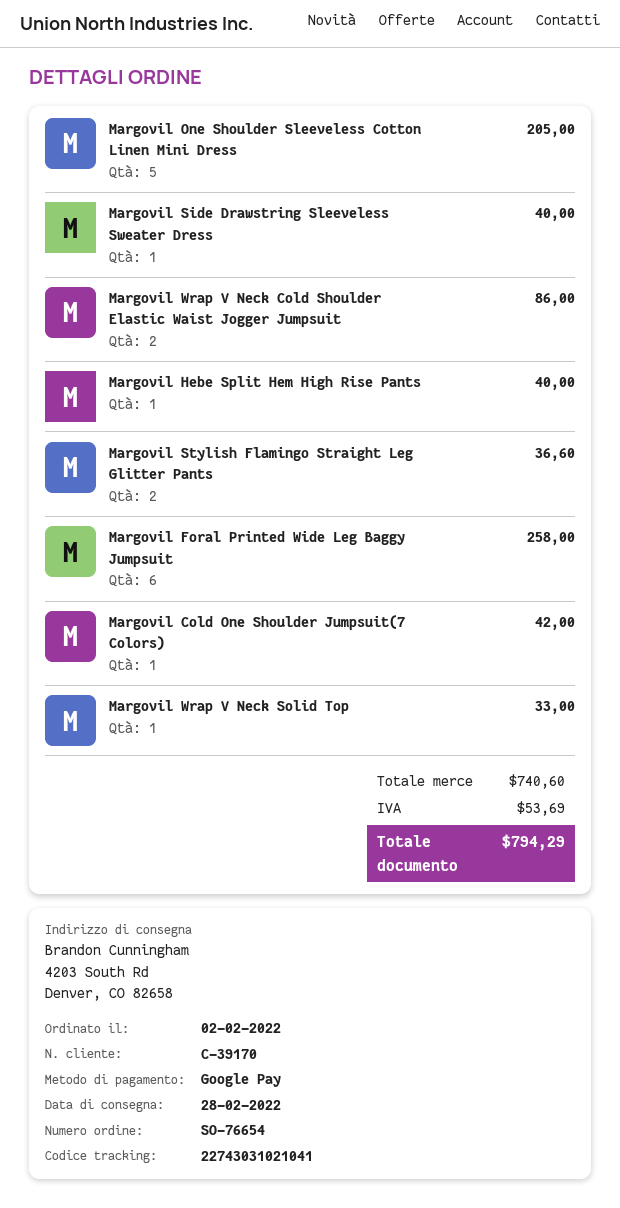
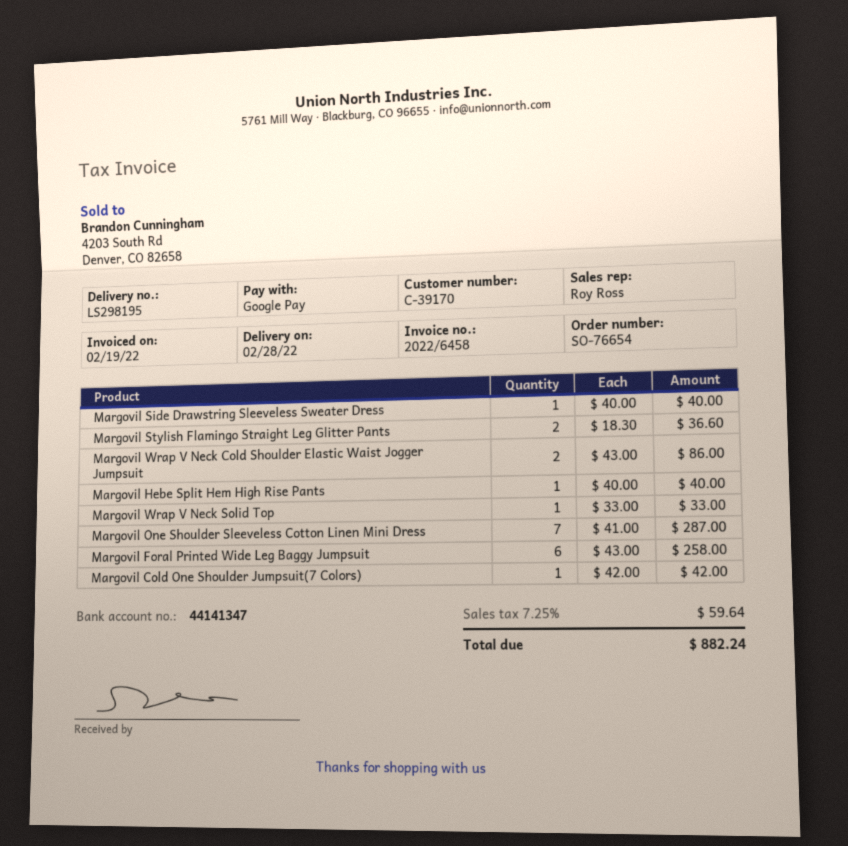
Margovil One Shoulder Sleeveless Cotton Linen Mini Dress: 5 for 205.00 -> 7 for 287.00
tax: 53.69 -> 59.64
total: 794.29 -> 882.24

